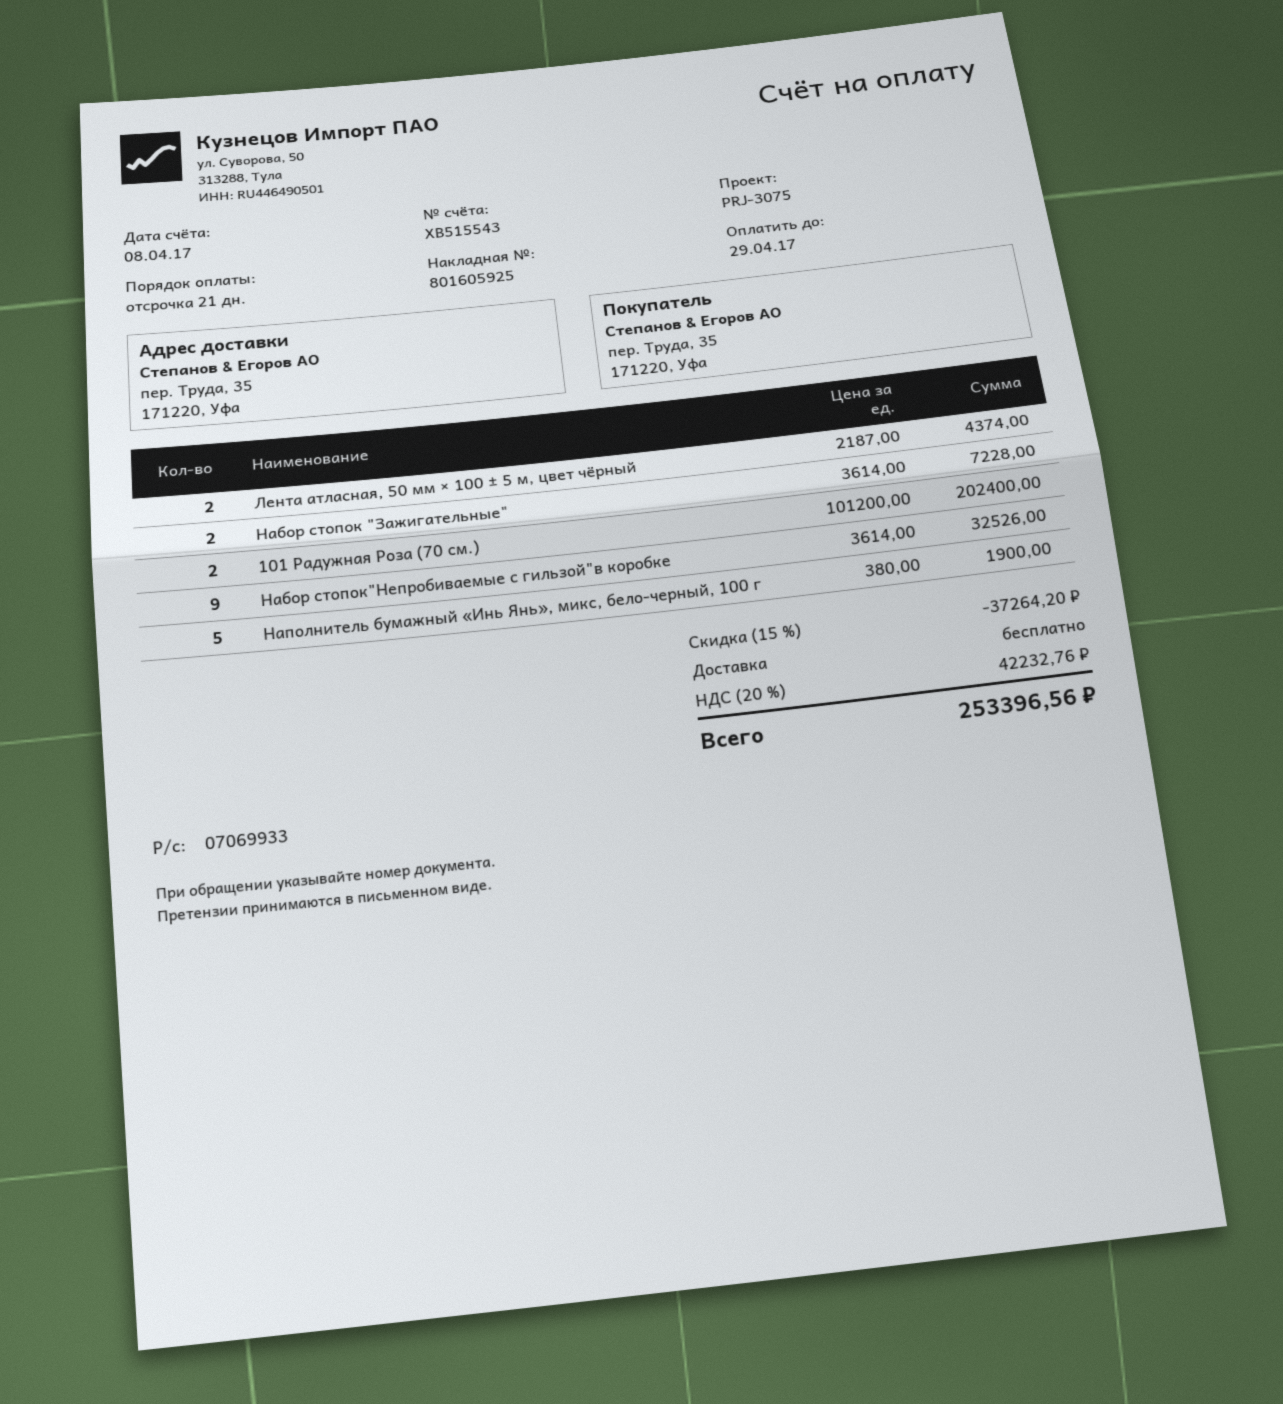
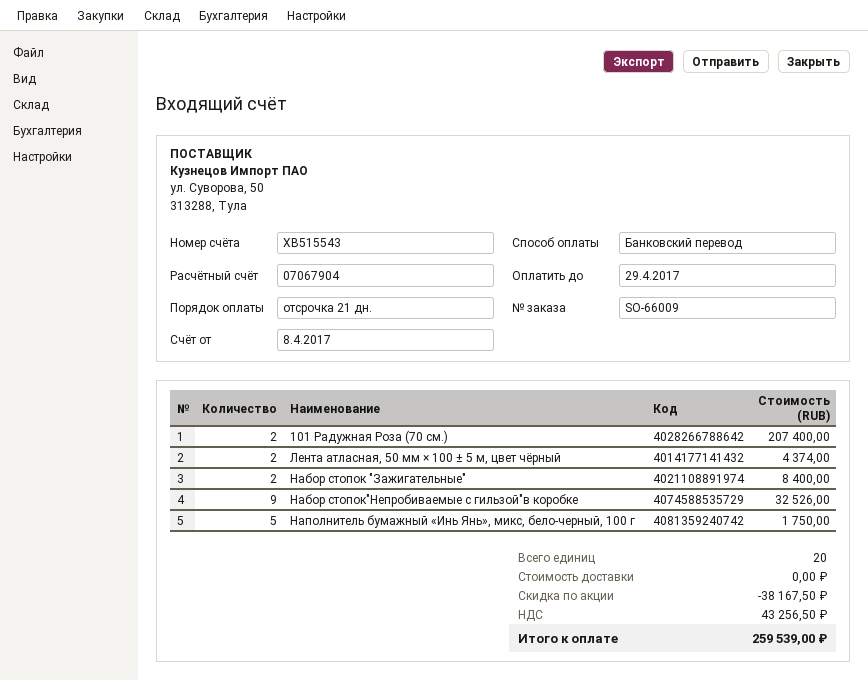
bank account: 07069933 -> 07067904
Набор стопок "Зажигательные": 2 for 7228.00 -> 2 for 8400.00
101 Радужная Роза (70 см.): 2 for 202400.00 -> 2 for 207400.00
Наполнитель бумажный «Инь Янь», микс, бело-черный, 100 г: 5 for 1900.00 -> 5 for 1750.00
discount: 37264.20 -> 38167.50
tax: 42232.76 -> 43256.50
total: 253396.56 -> 259539.00

